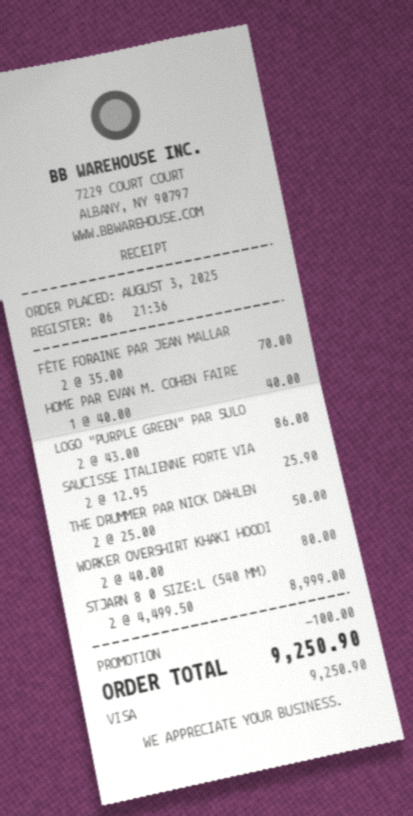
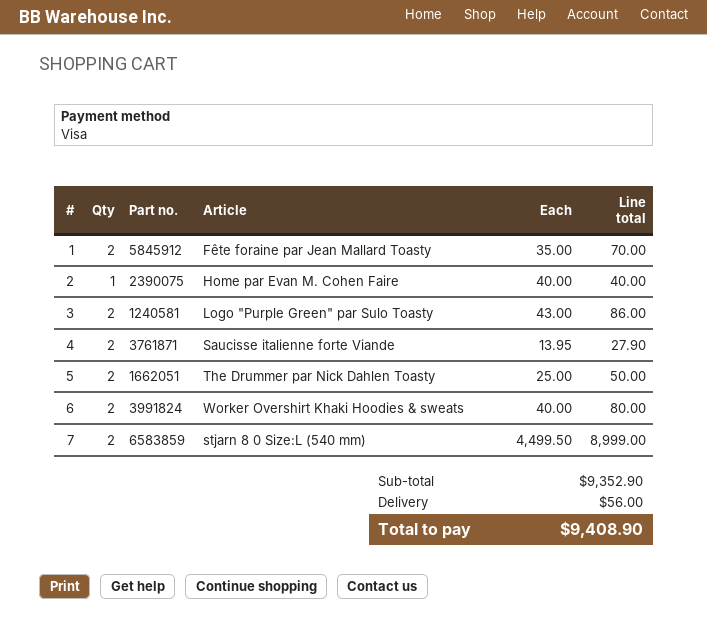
SAUCISSE ITALIENNE FORTE VIA: 2 x 12.95 = 25.90 -> 2 x 13.95 = 27.90
discount: 100.00 -> none
shipping: none -> 56.00
total: 9250.90 -> 9408.90

